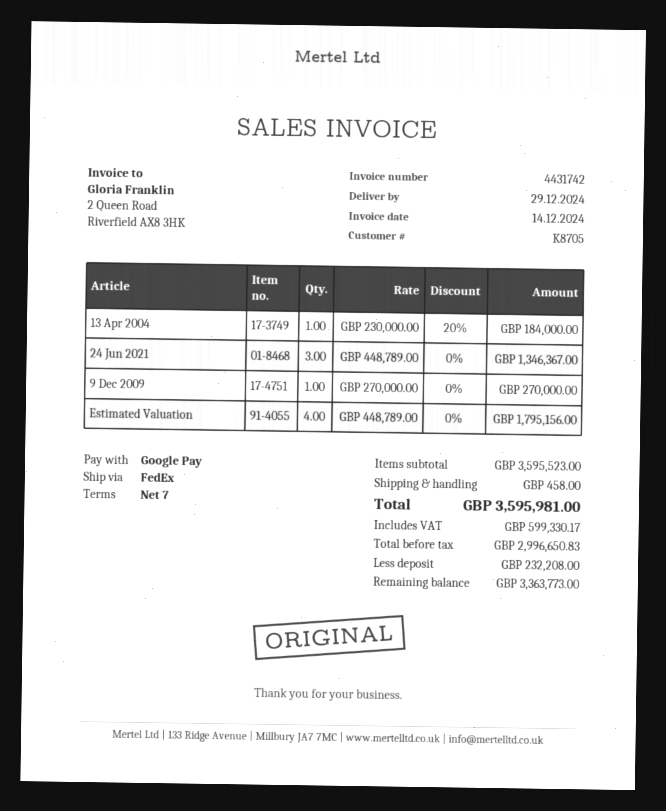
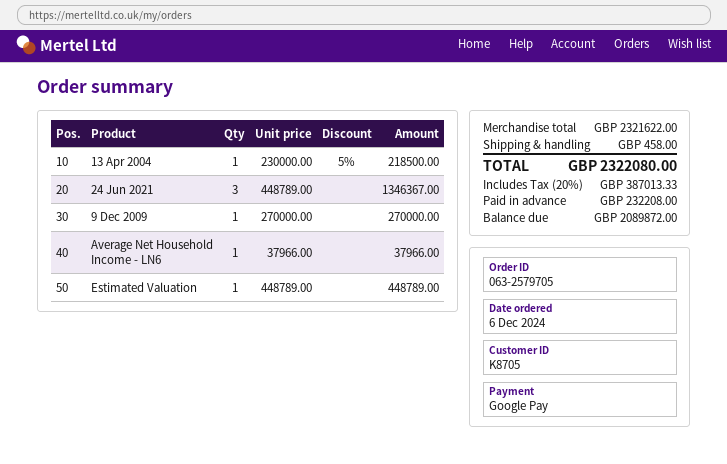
13 Apr 2004: 1 x 230000.00 - 20% = 184000.00 -> 1 x 230000.00 - 5% = 218500.00
Estimated Valuation: 4 x 448789.00 = 1795156.00 -> 1 x 448789.00 = 448789.00
Average Net Household Income - LN6: none -> 1 x 37966.00 = 37966.00
subtotal: 3595523.00 -> 2321622.00
tax: 599330.17 -> 387013.33
total: 3595981.00 -> 2322080.00
balance: 3363773.00 -> 2089872.00

